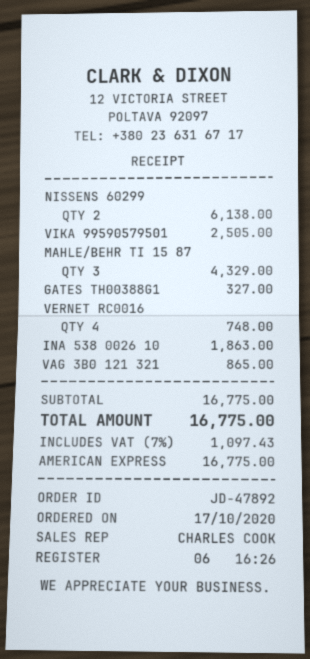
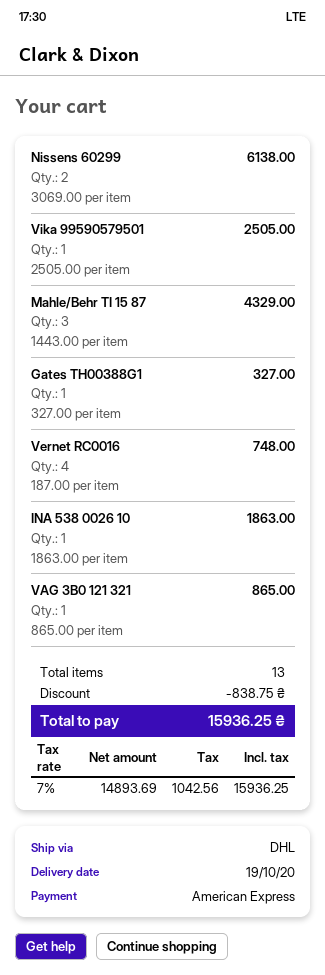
discount: none -> 838.75
tax: 7% = 1097.43 -> 7% = 1042.56
total: 16775.00 -> 15936.25

